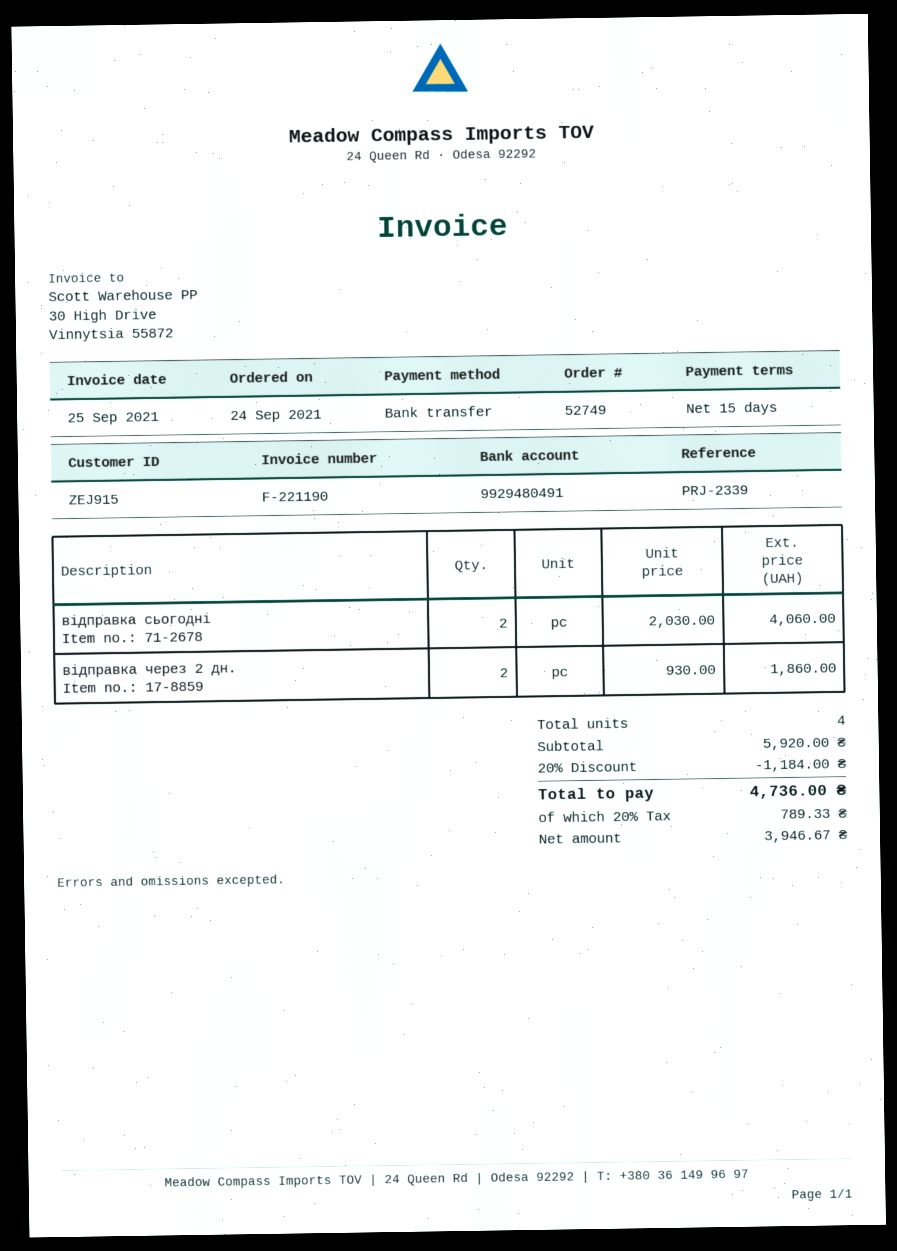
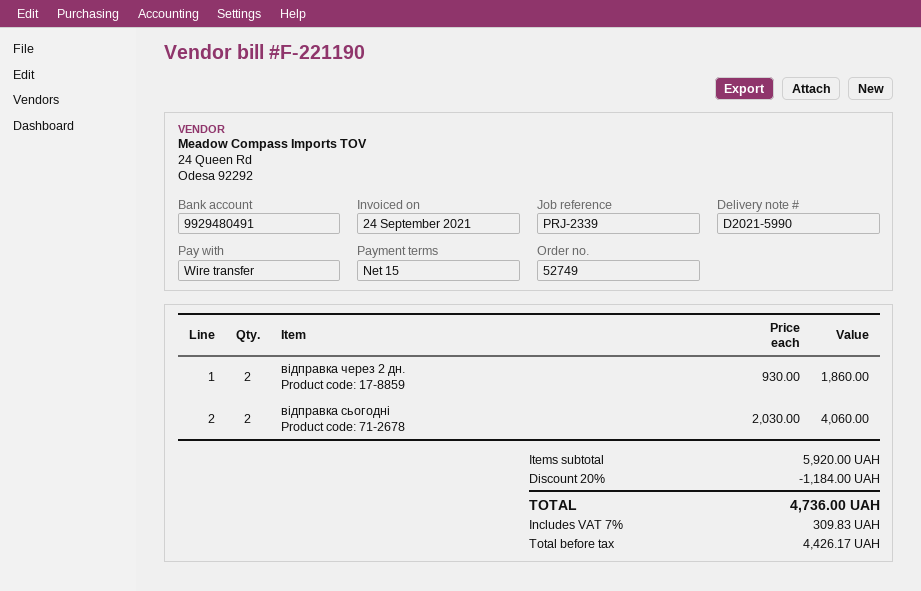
invoice date: 2021-09-25 -> 2021-09-24
net: 3946.67 -> 4426.17
tax: 20% = 789.33 -> 7% = 309.83

